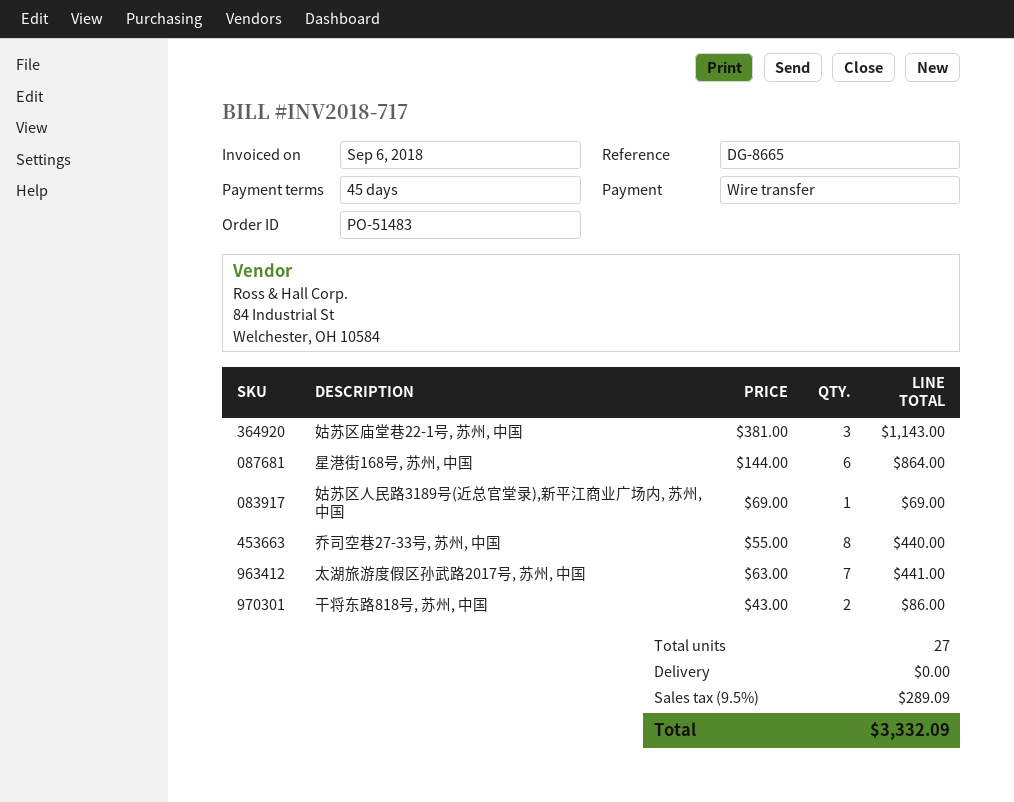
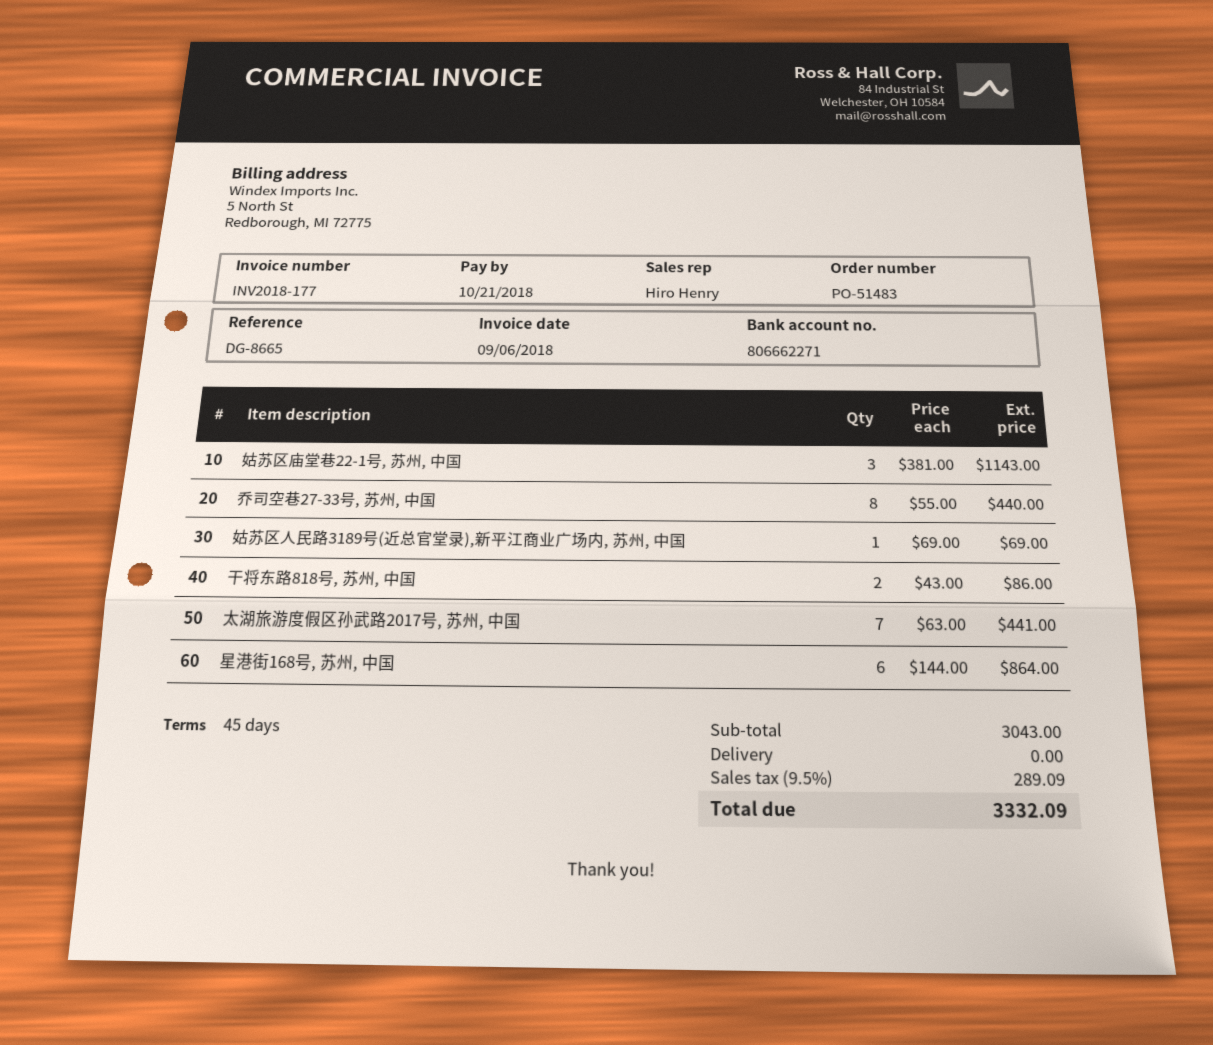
invoice number: INV2018-717 -> INV2018-177

